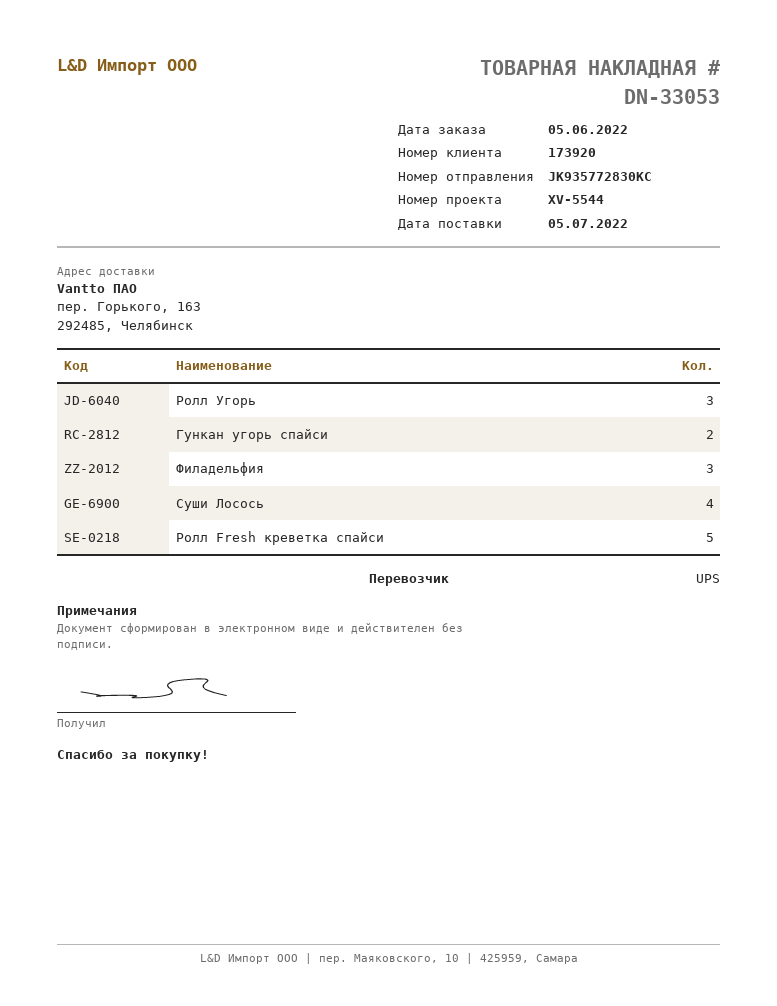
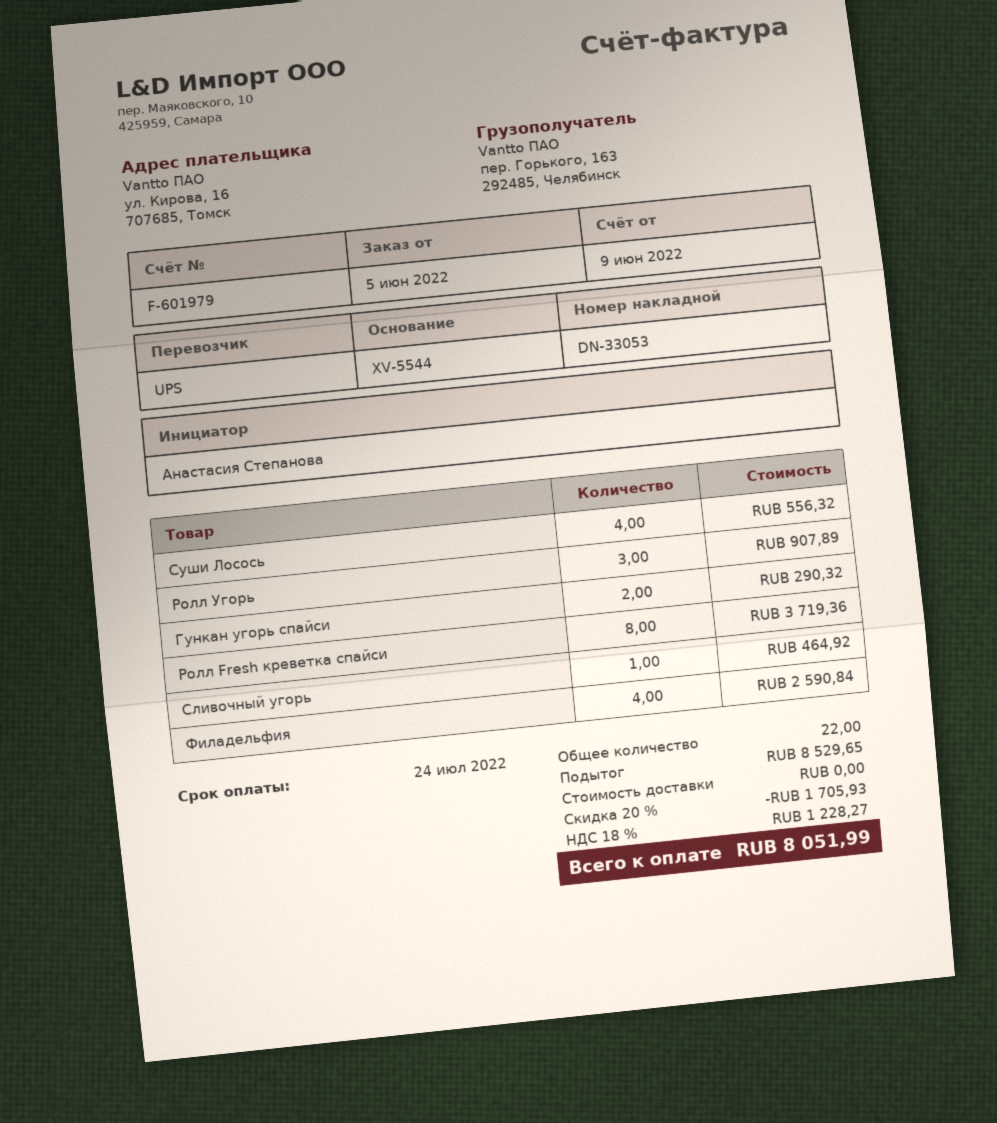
Филадельфия: 3 -> 4
Ролл Fresh креветка спайси: 5 -> 8
Сливочный угорь: none -> 1

